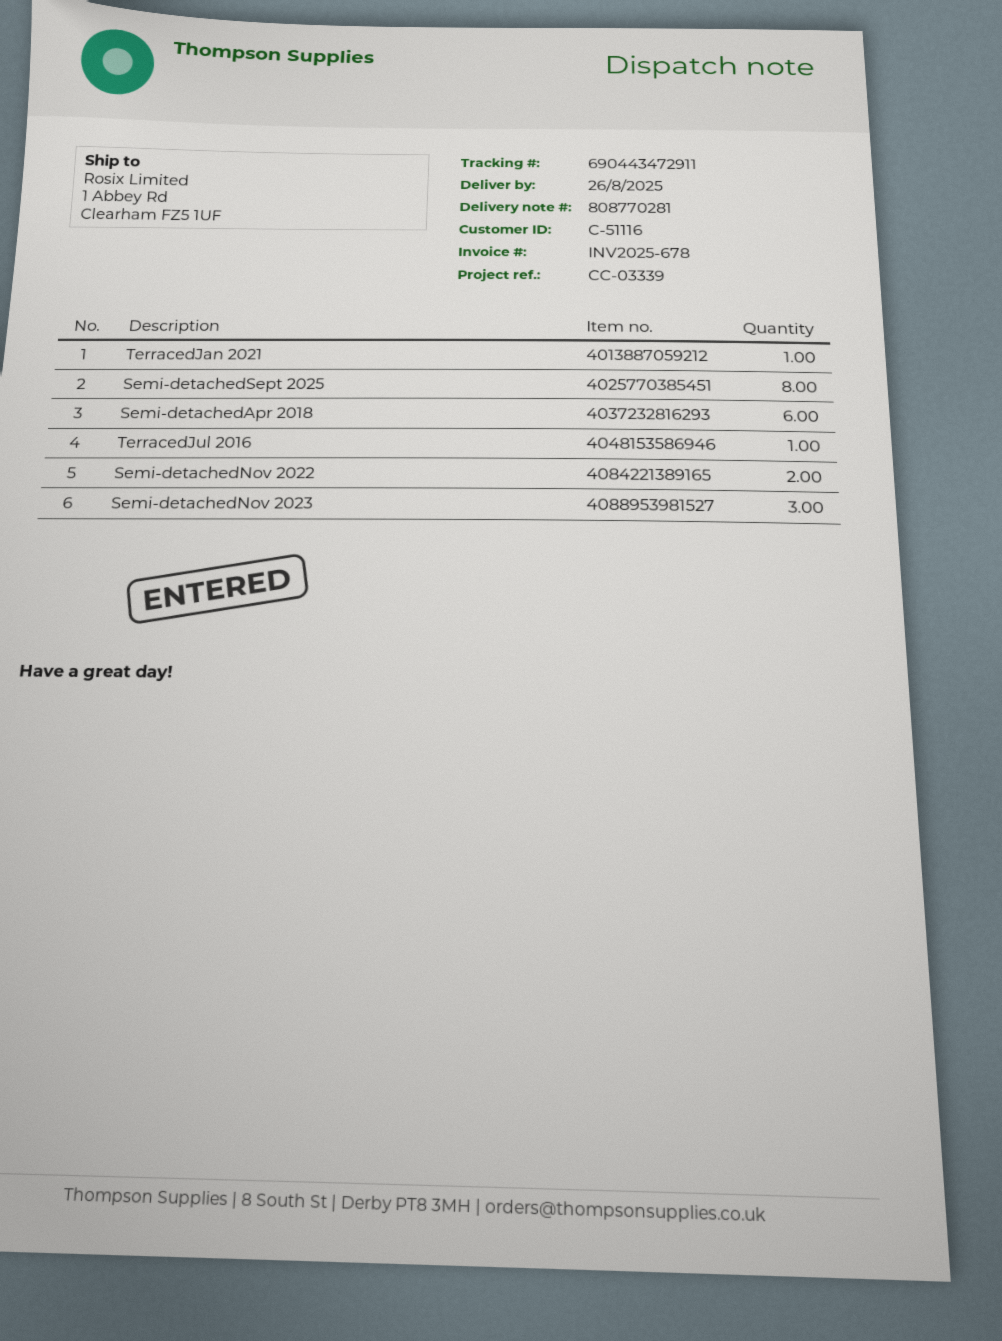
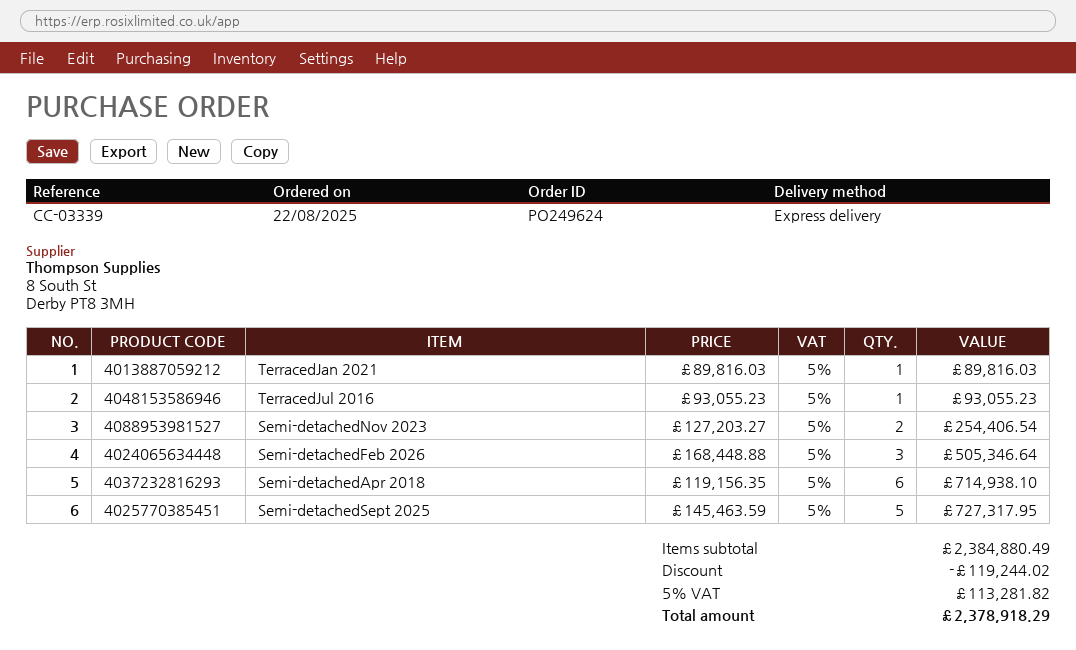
Semi-detachedSept 2025: 8 -> 5
Semi-detachedNov 2022: 2 -> none
Semi-detachedNov 2023: 3 -> 2
Semi-detachedFeb 2026: none -> 3

